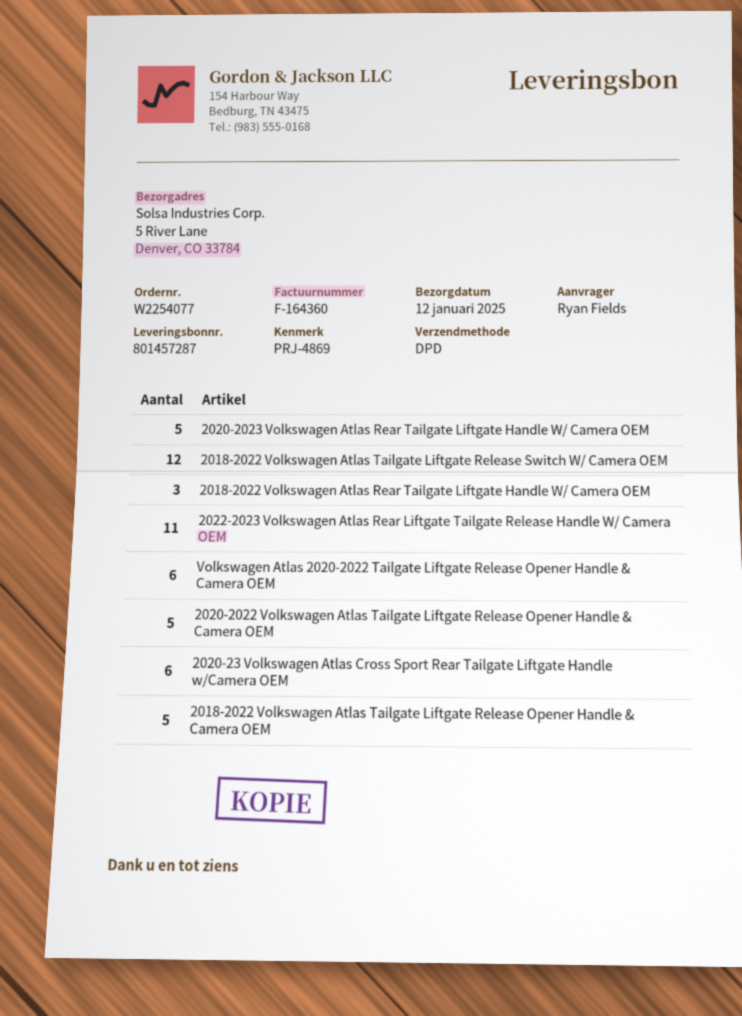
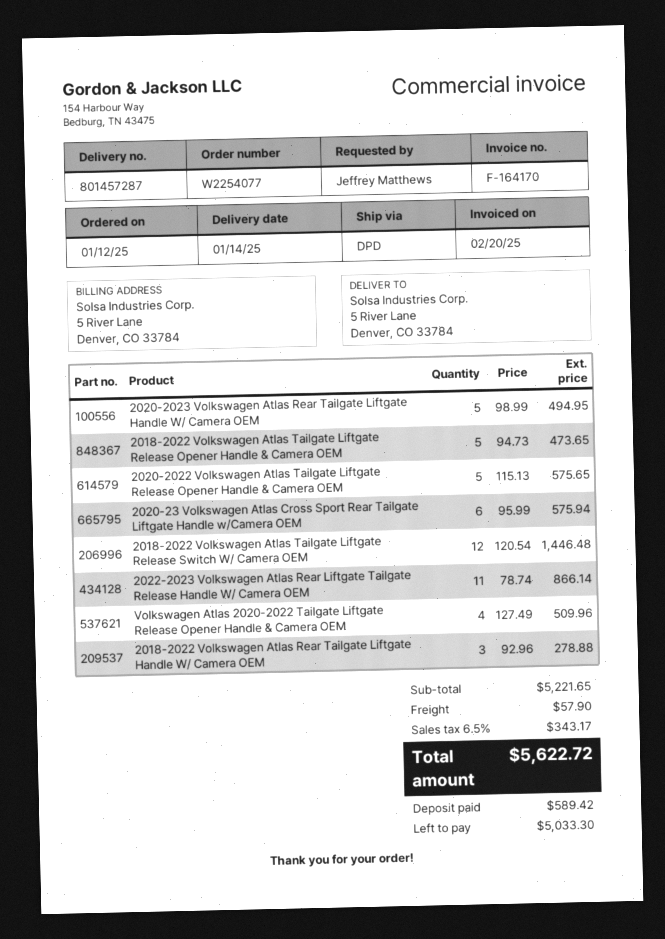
delivery date: 2025-01-12 -> 2025-01-14
invoice number: F-164360 -> F-164170
ordered by: Ryan Fields -> Jeffrey Matthews
Volkswagen Atlas 2020-2022 Tailgate Liftgate Release Opener Handle & Camera OEM: 6 -> 4

